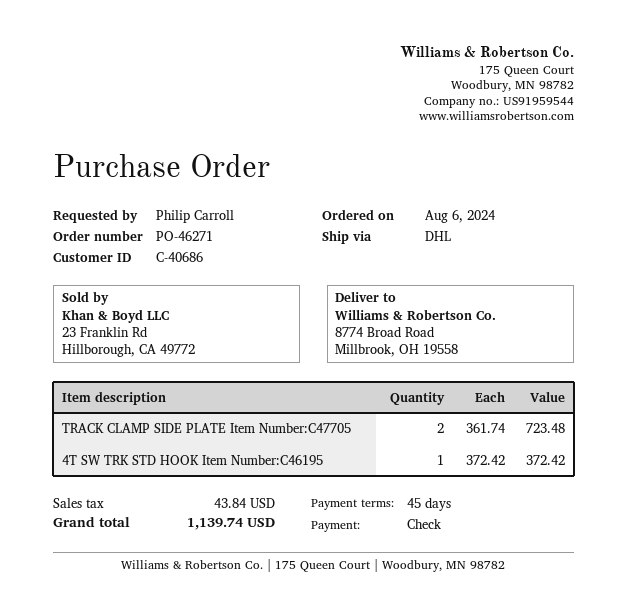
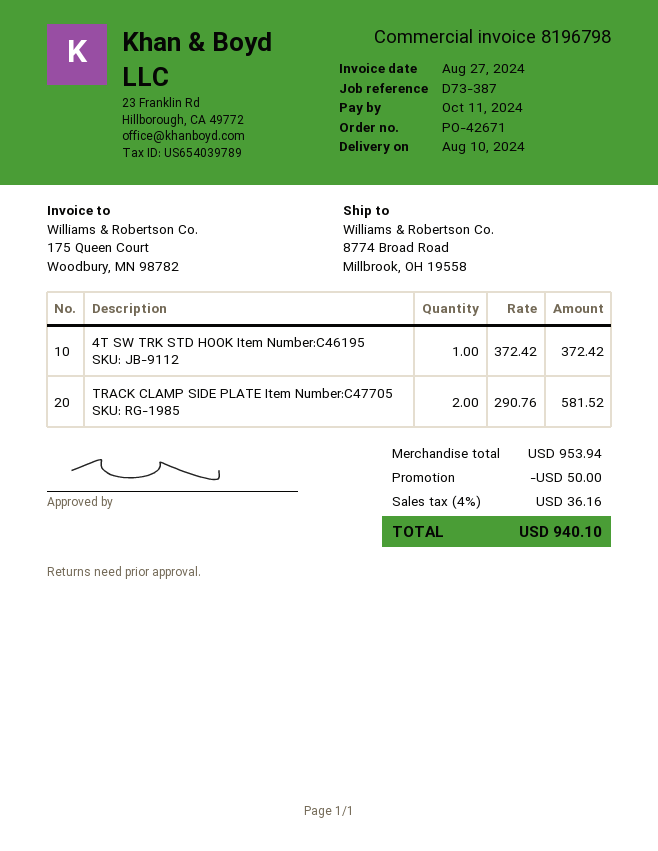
order number: PO-46271 -> PO-42671
TRACK CLAMP SIDE PLATE Item Number:C47705: 2 x 361.74 = 723.48 -> 2 x 290.76 = 581.52
discount: none -> 50.00
tax: 43.84 -> 36.16
total: 1139.74 -> 940.10

